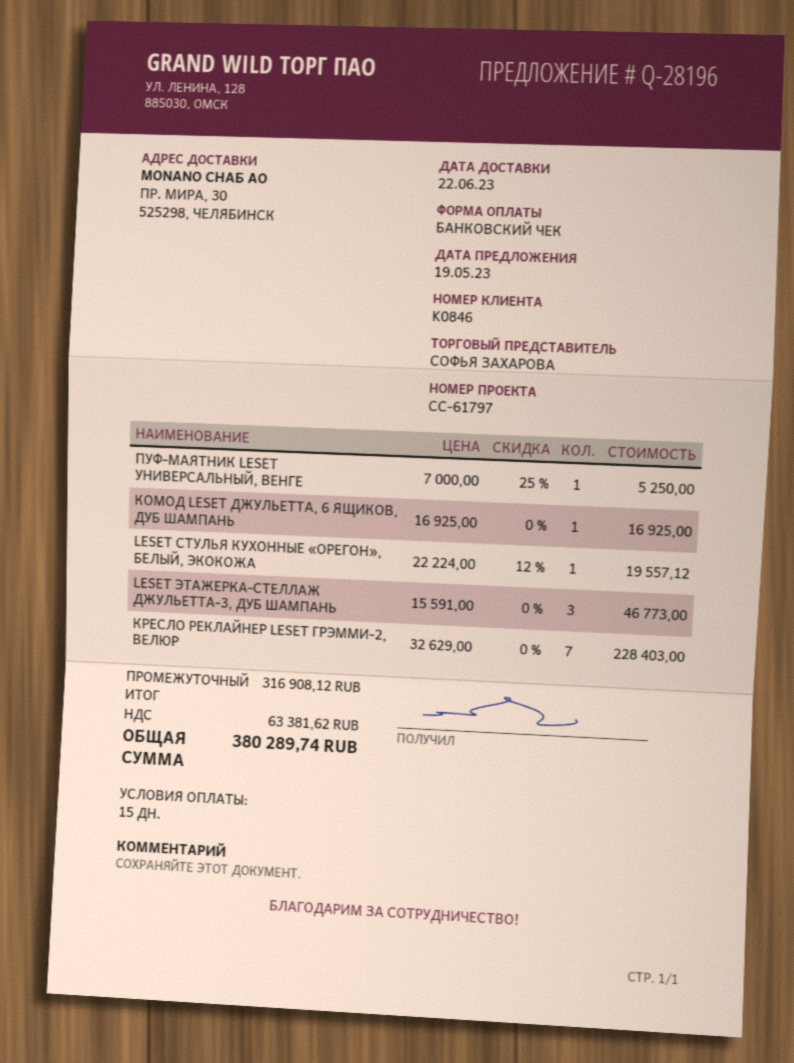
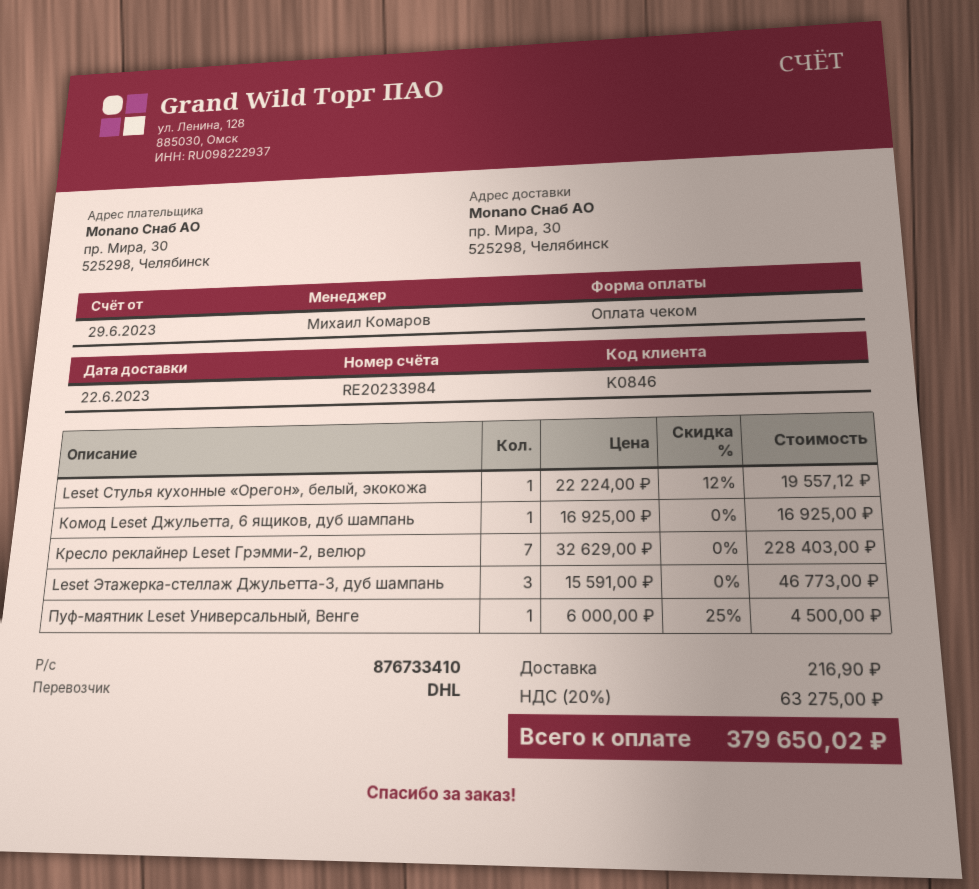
sales rep: СОФЬЯ ЗАХАРОВА -> Михаил Комаров
ПУФ-МАЯТНИК LESET УНИВЕРСАЛЬНЫЙ, ВЕНГЕ: 1 x 7000.00 - 25% = 5250.00 -> 1 x 6000.00 - 25% = 4500.00
shipping: none -> 216.90
tax: 63381.62 -> 63275.00
total: 380289.74 -> 379650.02

